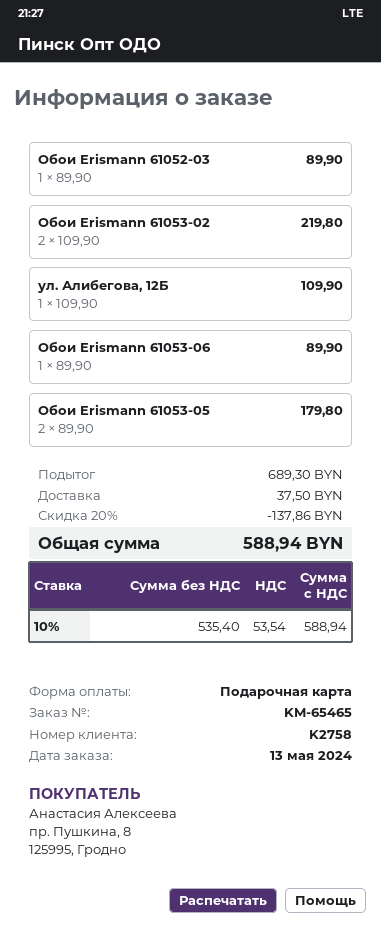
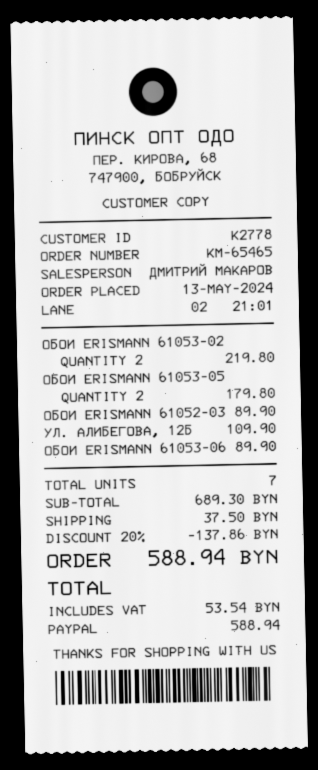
customer number: K2758 -> K2778
payment method: gift card -> PayPal

